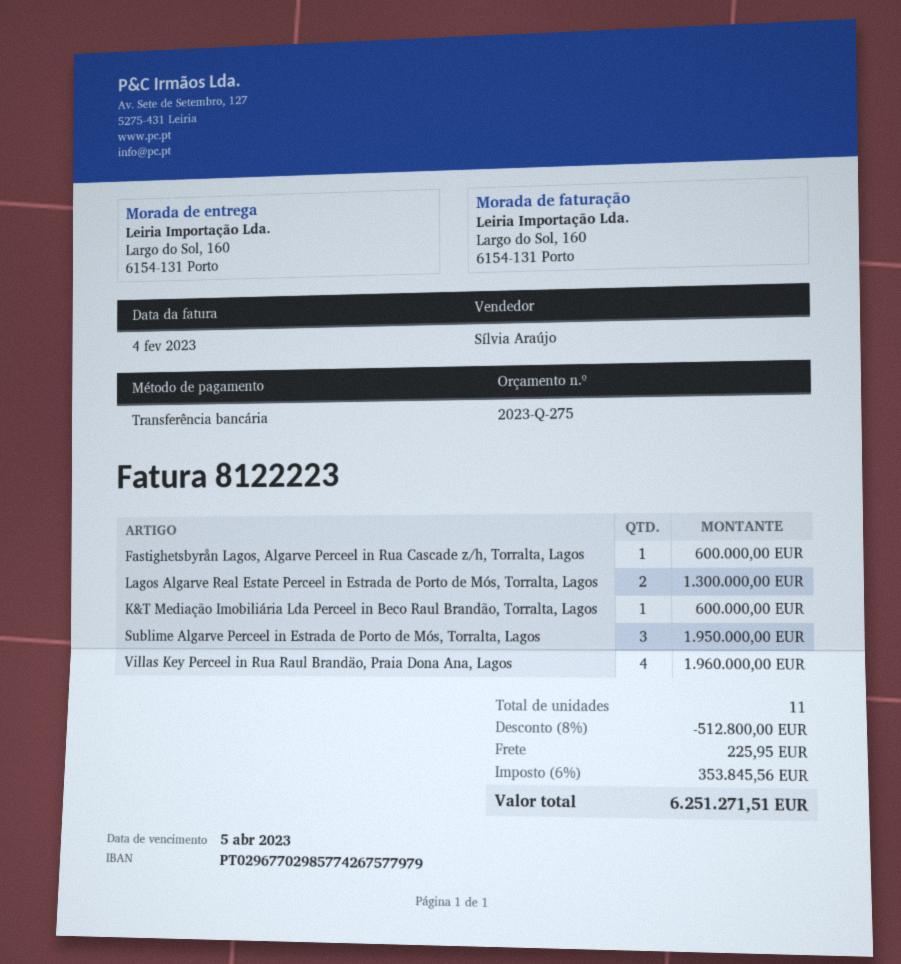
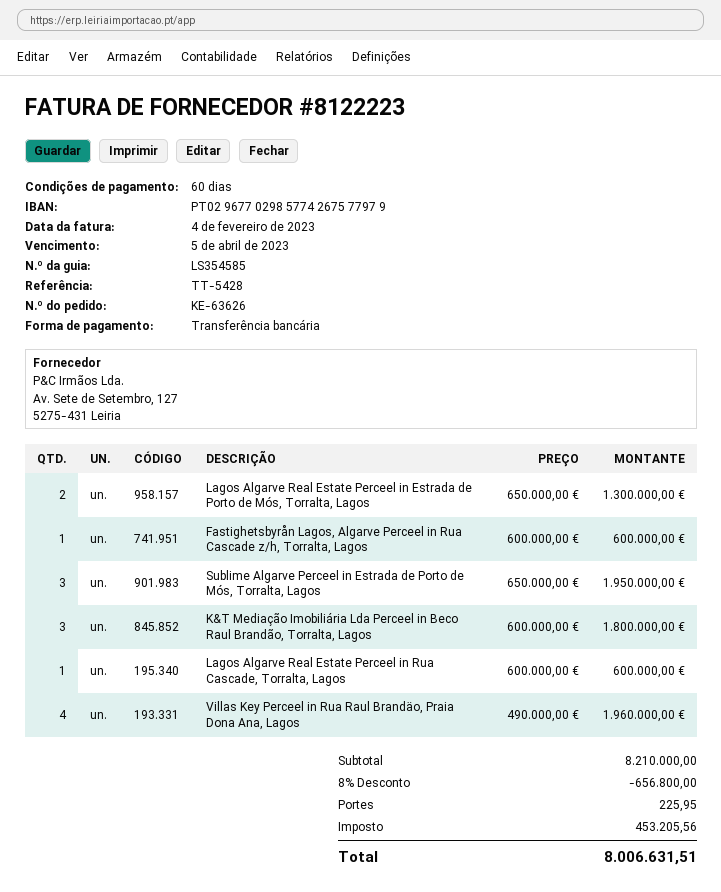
K&T Mediação Imobiliária Lda Perceel in Beco Raul Brandão, Torralta, Lagos: 1 for 600000.00 -> 3 for 1800000.00
Lagos Algarve Real Estate Perceel in Rua Cascade, Torralta, Lagos: none -> 1 for 600000.00
discount: 8% = 512800.00 -> 8% = 656800.00
tax: 353845.56 -> 453205.56
total: 6251271.51 -> 8006631.51

